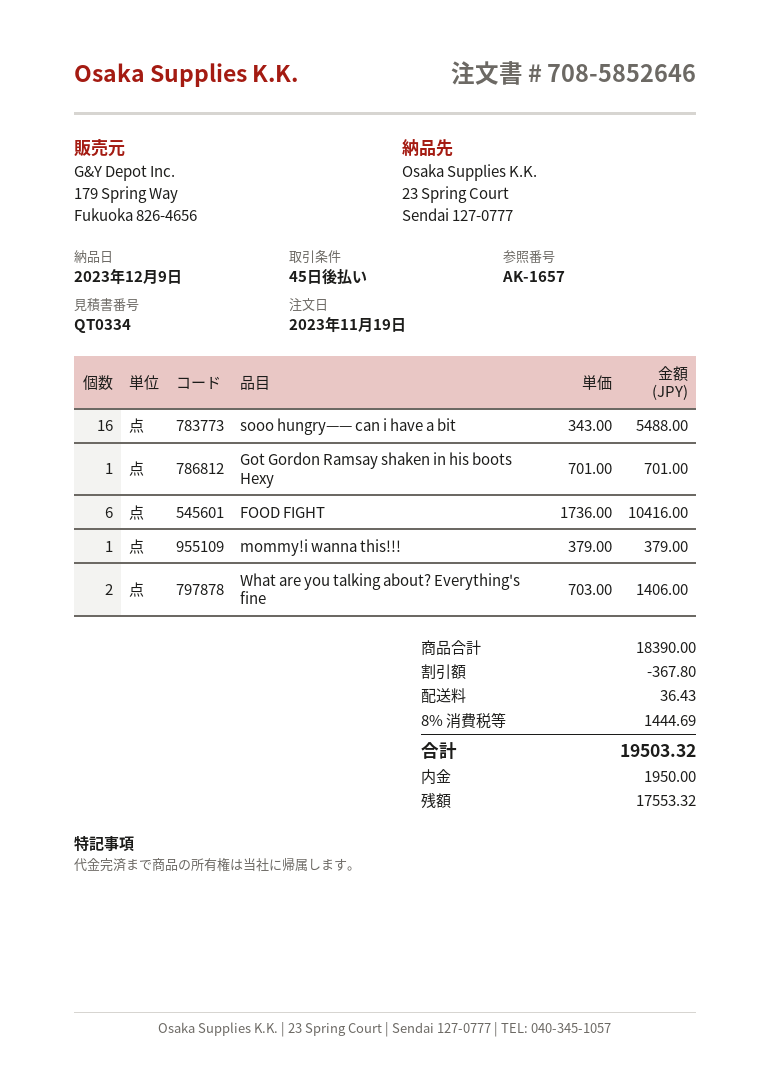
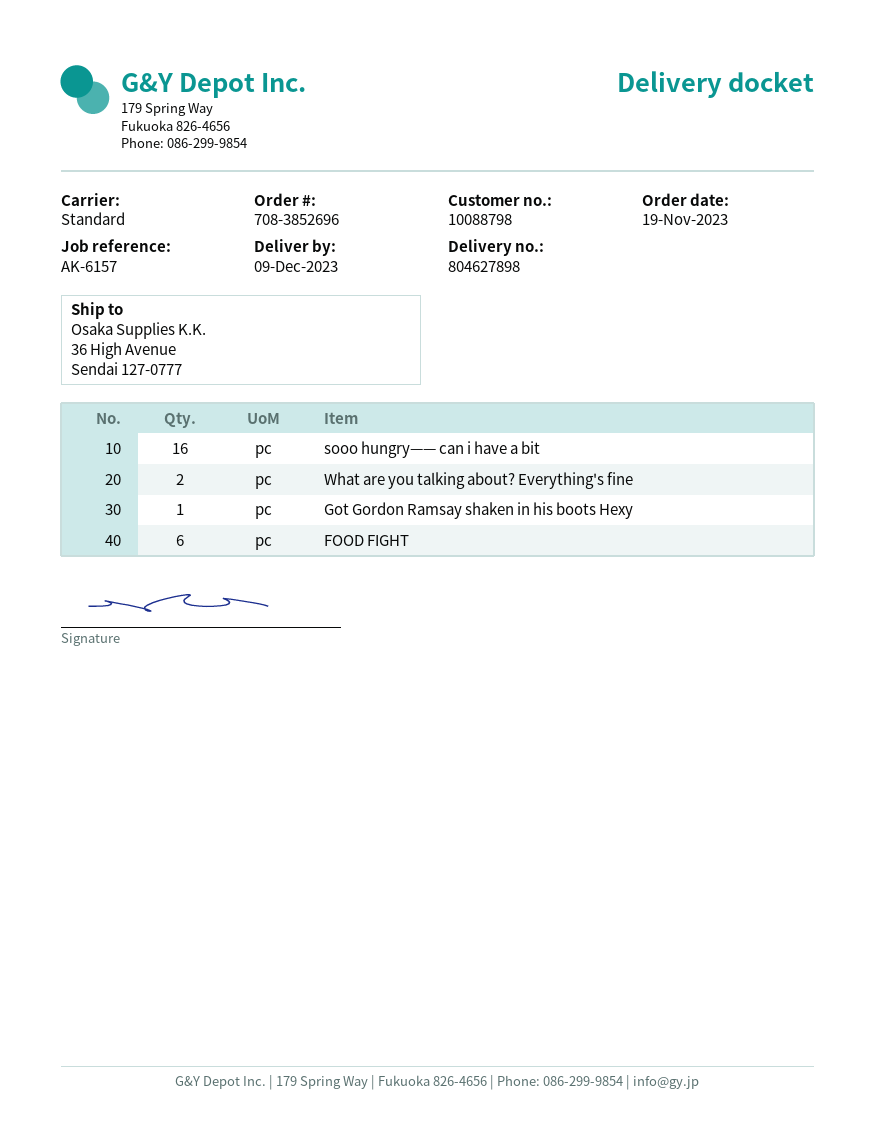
order number: 708-5852646 -> 708-3852696
reference: AK-1657 -> AK-6157
ship to: 23 Spring Court, Sendai 127-0777 -> 36 High Avenue, Sendai 127-0777
mommy!i wanna this!!!: 1 -> none

